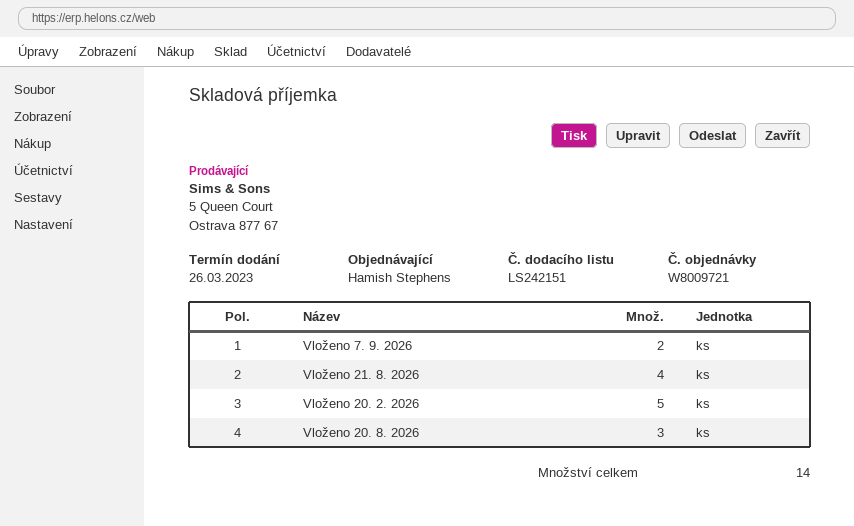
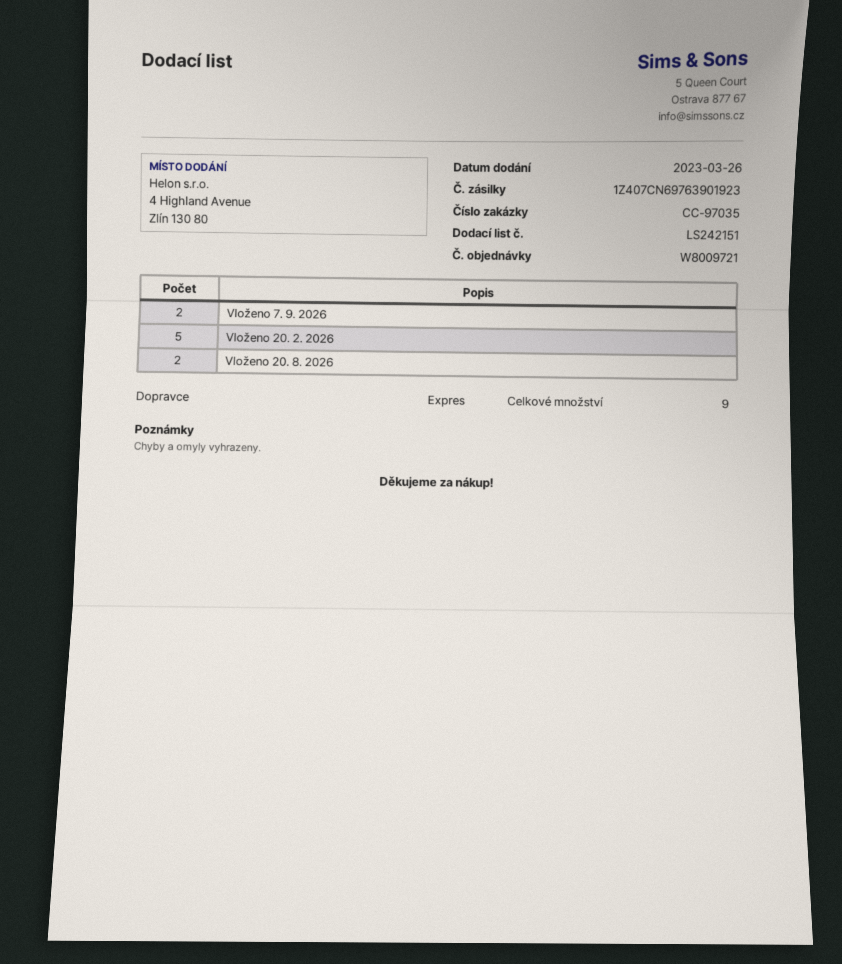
Vloženo 21. 8. 2026: 4 -> none
Vloženo 20. 8. 2026: 3 -> 2
total quantity: 14 -> 9

